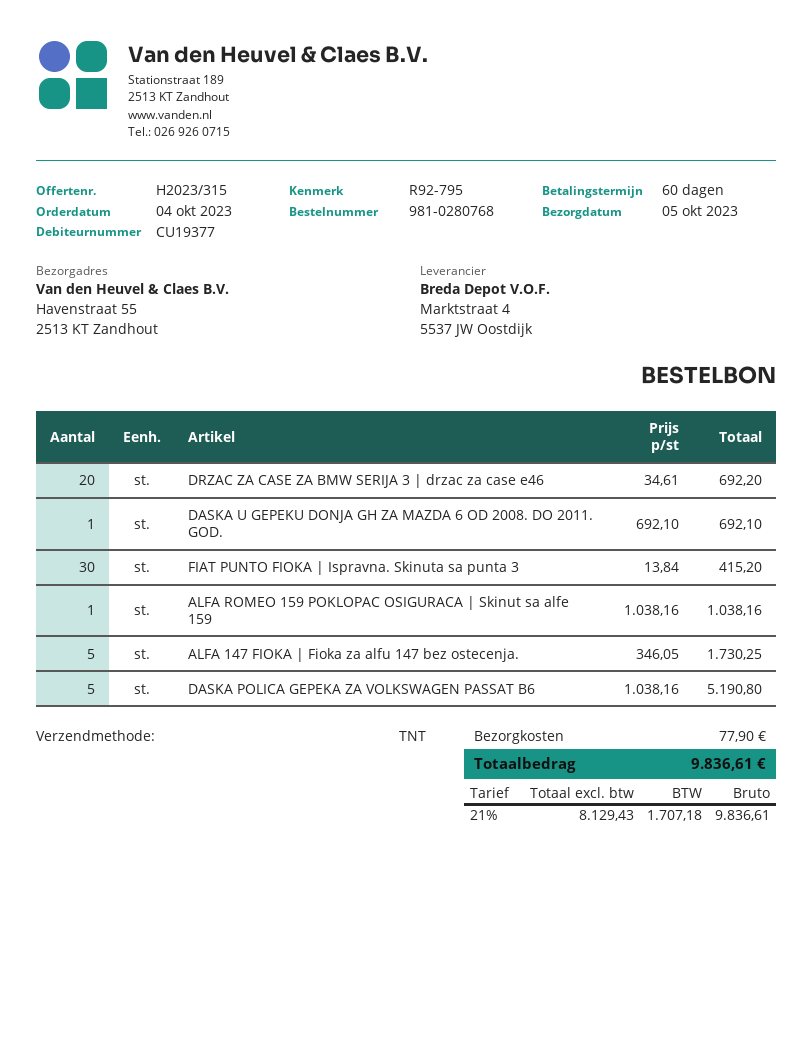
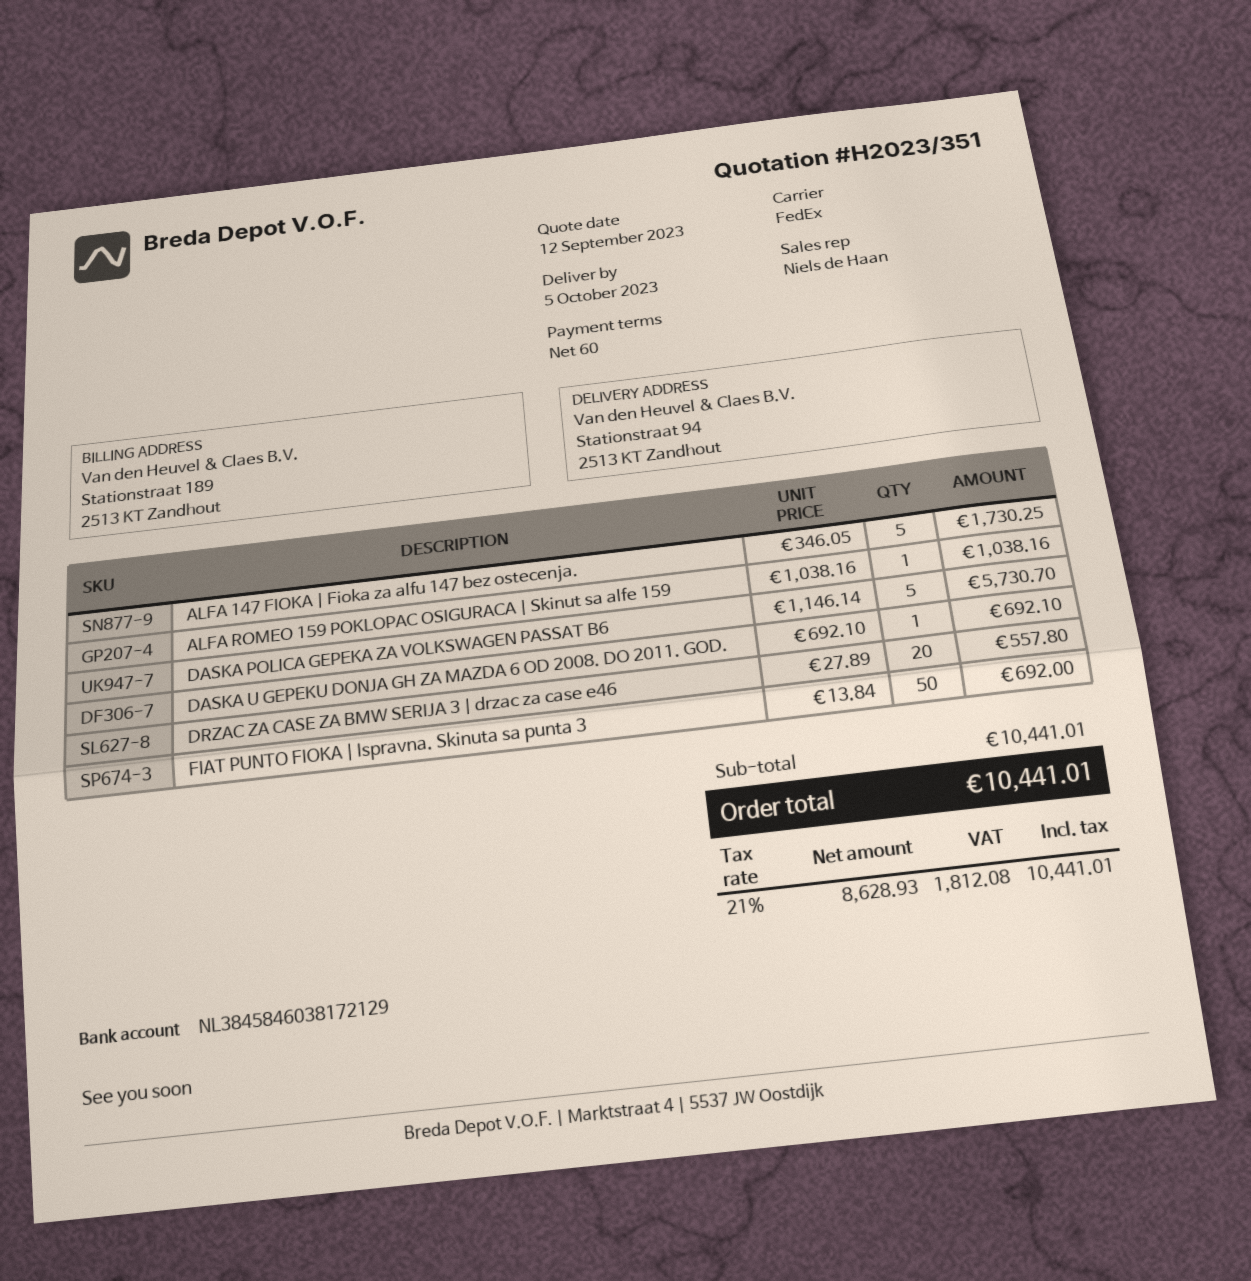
quote number: H2023/315 -> H2023/351
shipping method: TNT -> FedEx
ship to: Havenstraat 55, 2513 KT Zandhout -> Stationstraat 94, 2513 KT Zandhout
DRZAC ZA CASE ZA BMW SERIJA 3 | drzac za case e46: 20 x 34.61 = 692.20 -> 20 x 27.89 = 557.80
FIAT PUNTO FIOKA | Ispravna. Skinuta sa punta 3: 30 x 13.84 = 415.20 -> 50 x 13.84 = 692.00
DASKA POLICA GEPEKA ZA VOLKSWAGEN PASSAT B6: 5 x 1038.16 = 5190.80 -> 5 x 1146.14 = 5730.70
shipping: 77.90 -> none
net: 8129.43 -> 8628.93
tax: 21% = 1707.18 -> 21% = 1812.08
total: 9836.61 -> 10441.01

